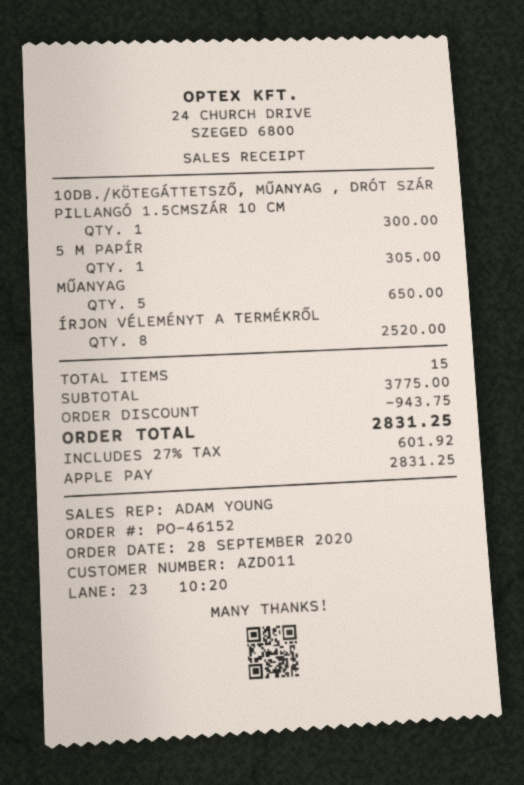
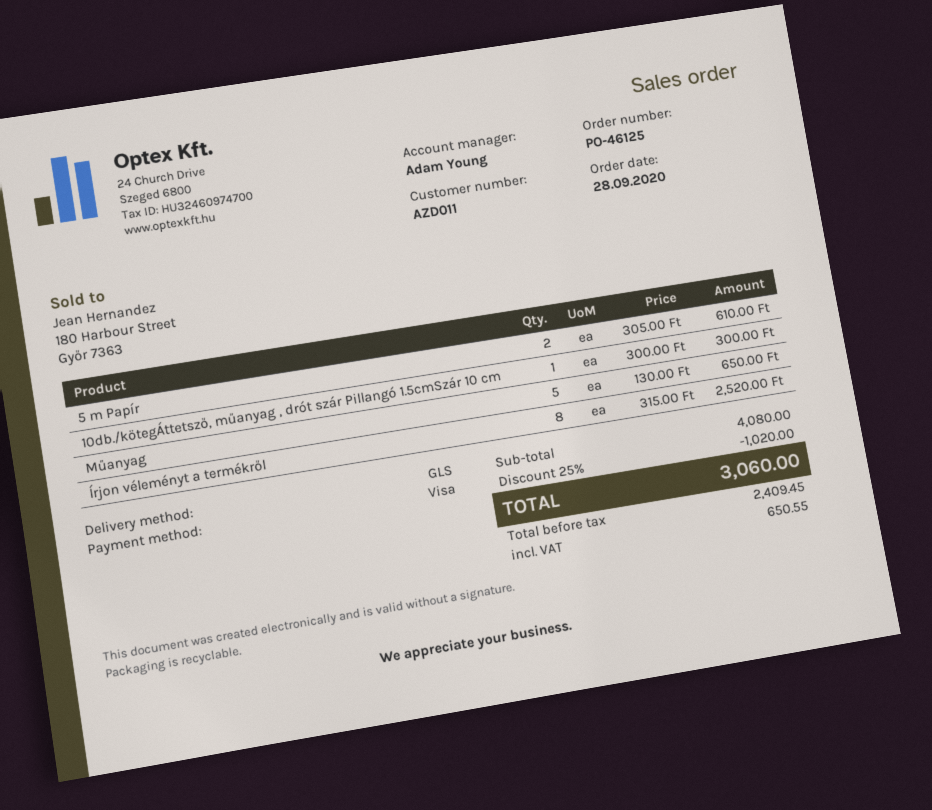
order number: PO-46152 -> PO-46125
payment method: Apple Pay -> Visa
5 M PAPÍR: 1 for 305.00 -> 2 for 610.00
subtotal: 3775.00 -> 4080.00
discount: 943.75 -> 1020.00
tax: 601.92 -> 650.55
total: 2831.25 -> 3060.00

